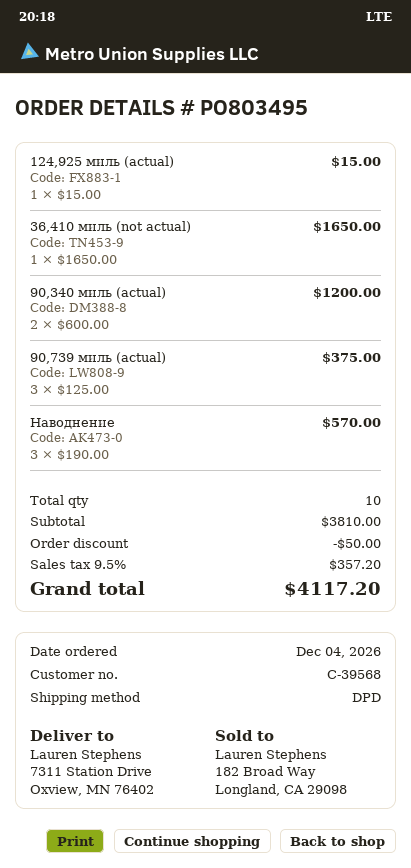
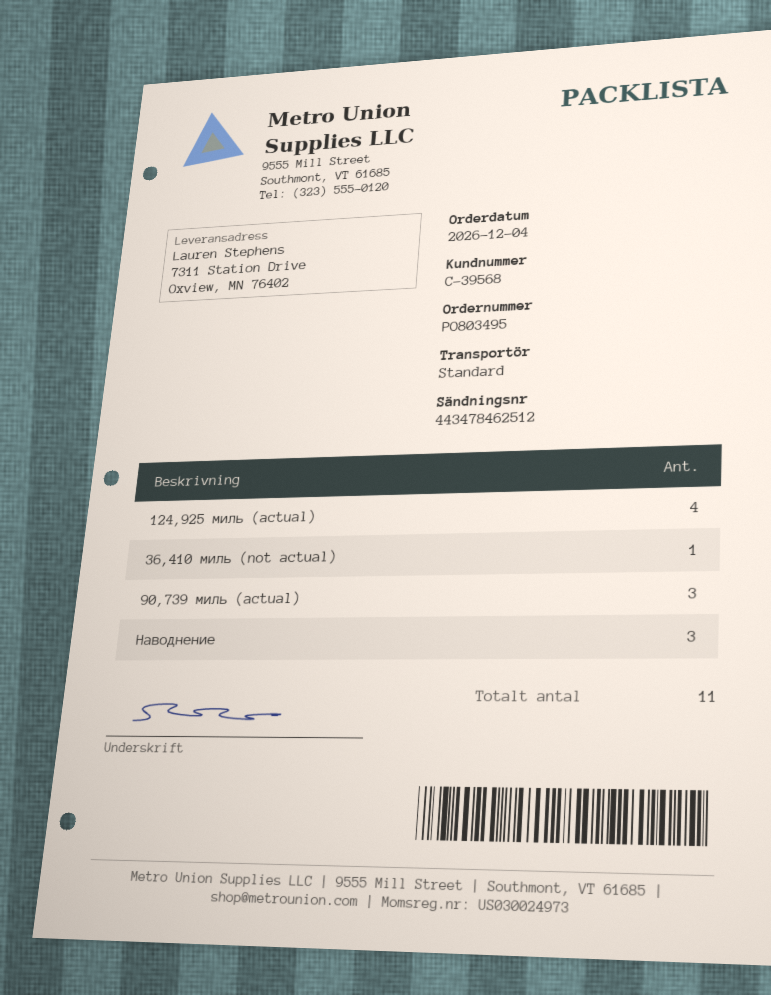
shipping method: DPD -> standard
124,925 миль (actual): 1 -> 4
90,340 миль (actual): 2 -> none
total quantity: 10 -> 11

